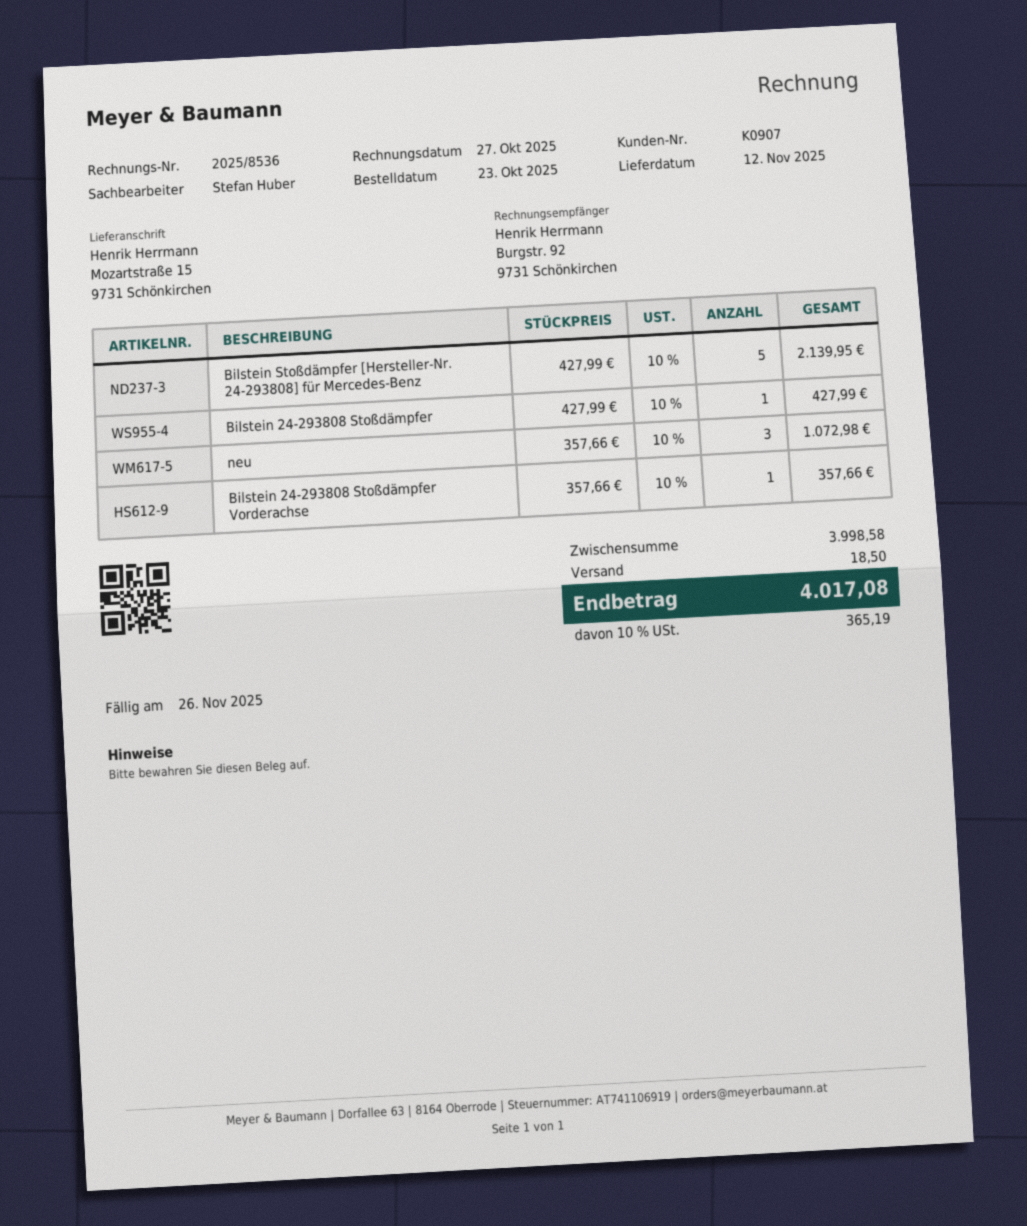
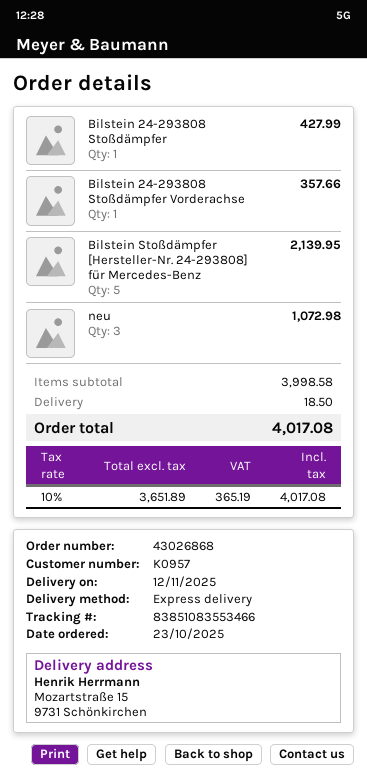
customer number: K0907 -> K0957

